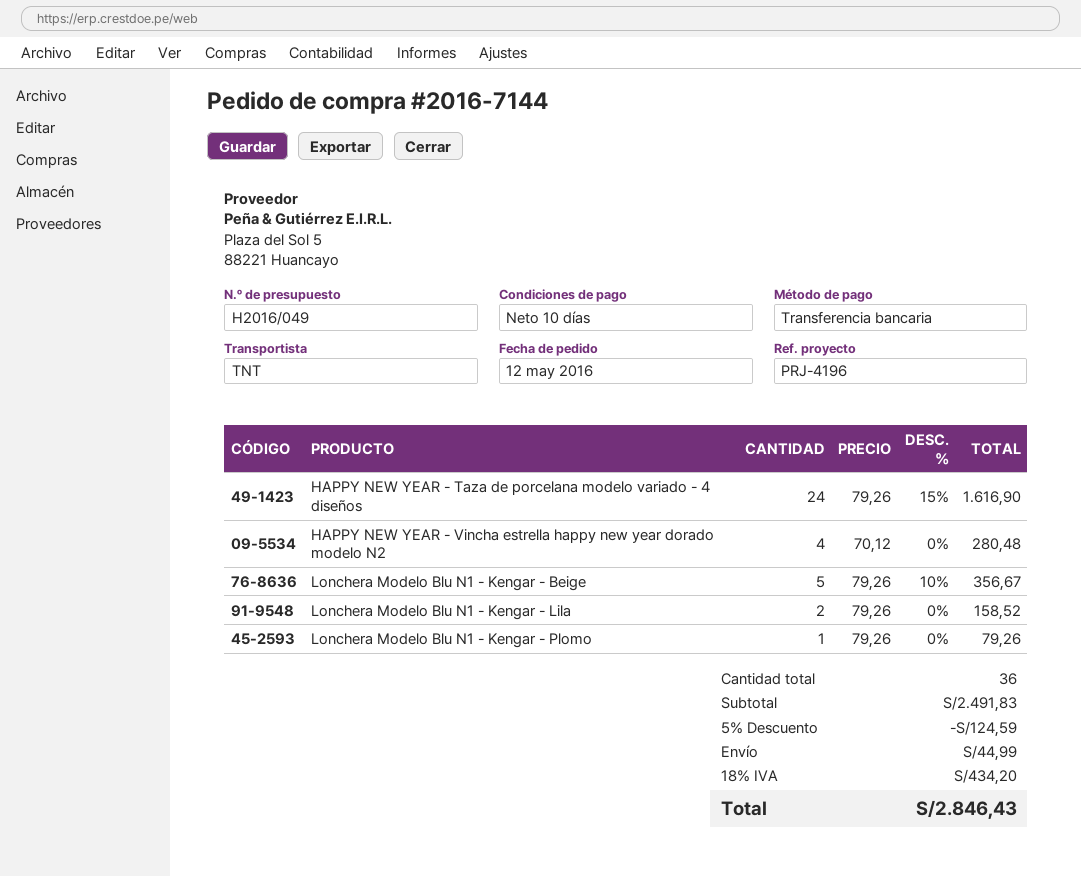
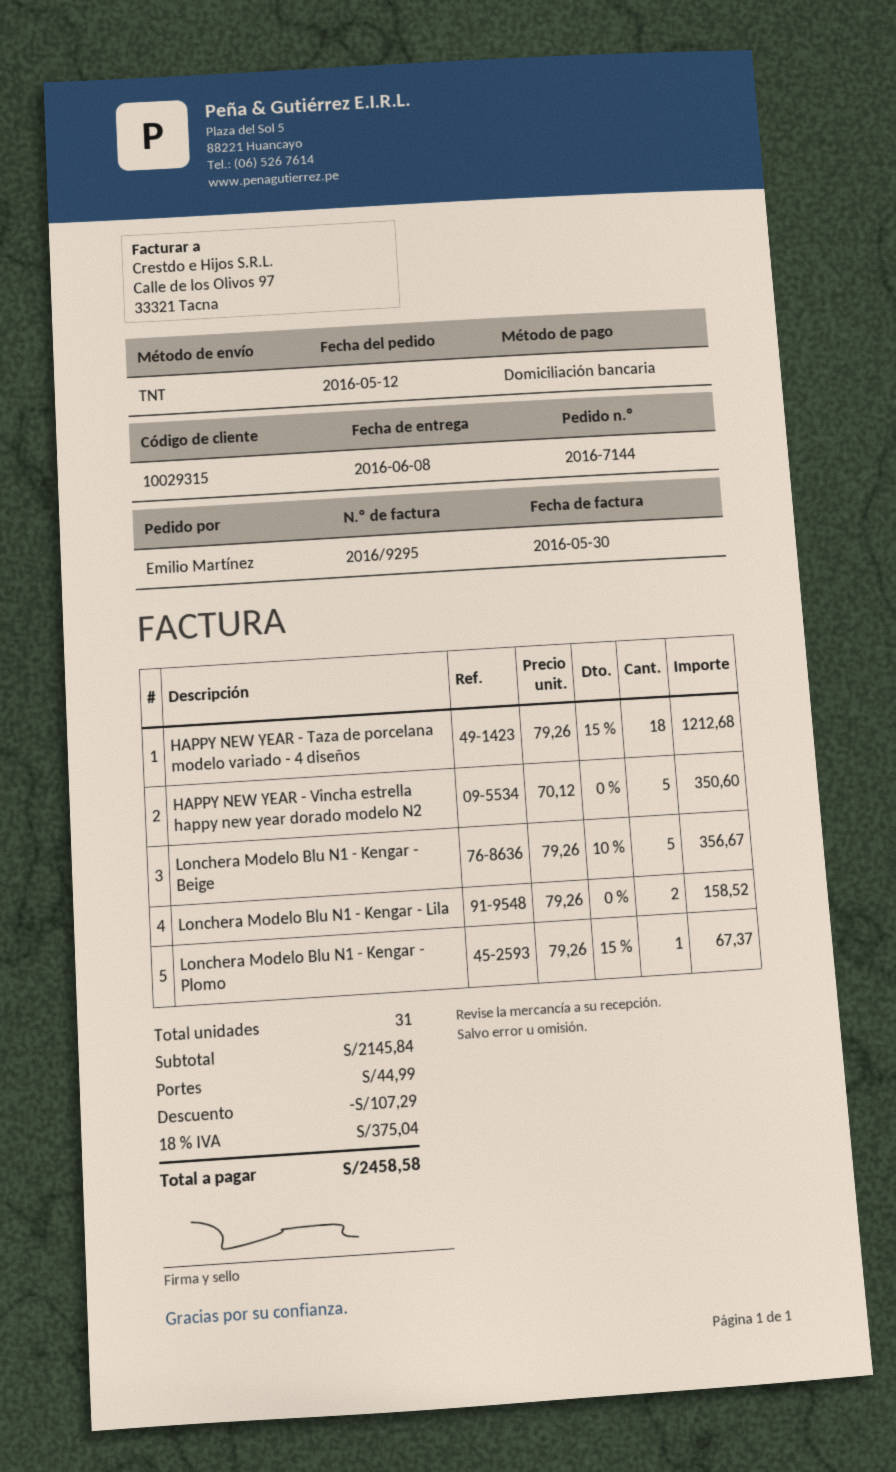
payment method: bank transfer -> direct debit
HAPPY NEW YEAR - Taza de porcelana modelo variado - 4 diseños: 24 x 79.26 - 15% = 1616.90 -> 18 x 79.26 - 15% = 1212.68
HAPPY NEW YEAR - Vincha estrella happy new year dorado modelo N2: 4 x 70.12 = 280.48 -> 5 x 70.12 = 350.60
Lonchera Modelo Blu N1 - Kengar - Plomo: 1 x 79.26 = 79.26 -> 1 x 79.26 - 15% = 67.37
total quantity: 36 -> 31
subtotal: 2491.83 -> 2145.84
discount: 124.59 -> 107.29
tax: 18% = 434.20 -> 18% = 375.04
total: 2846.43 -> 2458.58

